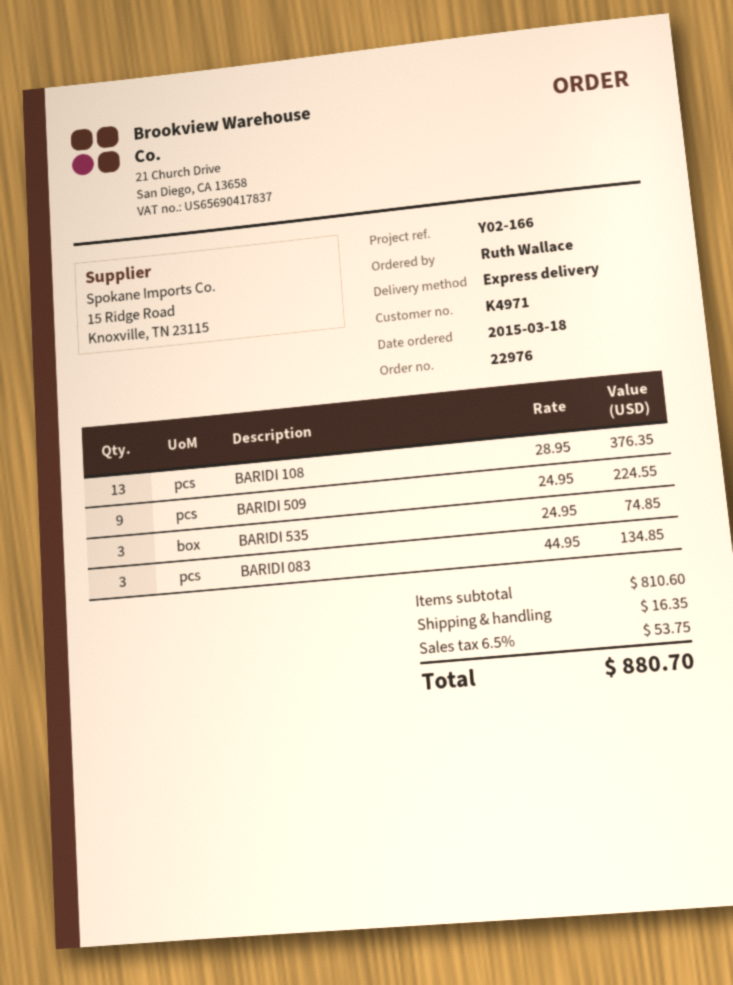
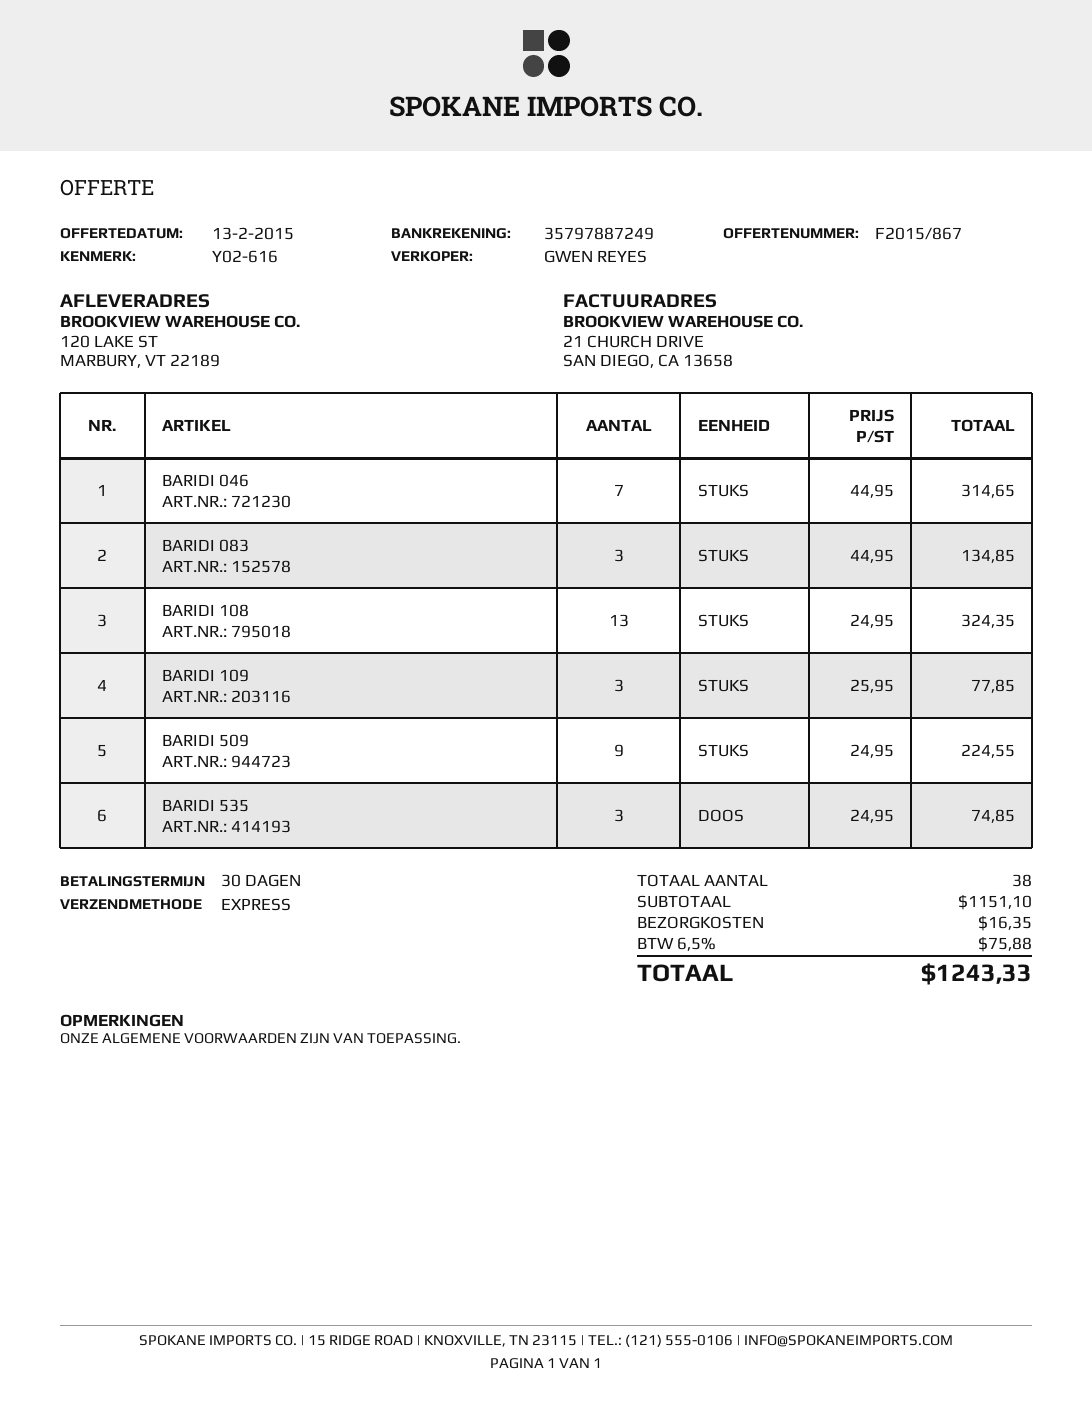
reference: Y02-166 -> Y02-616
BARIDI 108: 13 x 28.95 = 376.35 -> 13 x 24.95 = 324.35
BARIDI 046: none -> 7 x 44.95 = 314.65
BARIDI 109: none -> 3 x 25.95 = 77.85
subtotal: 810.60 -> 1151.10
tax: 6.5% = 53.75 -> 6.5% = 75.88
total: 880.70 -> 1243.33

